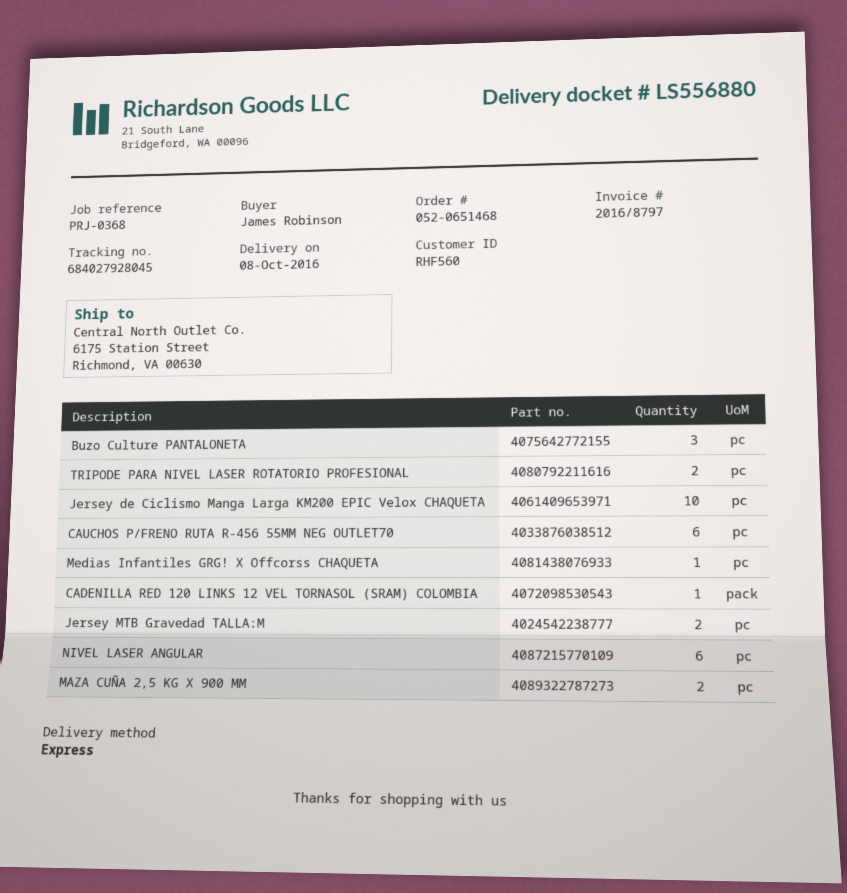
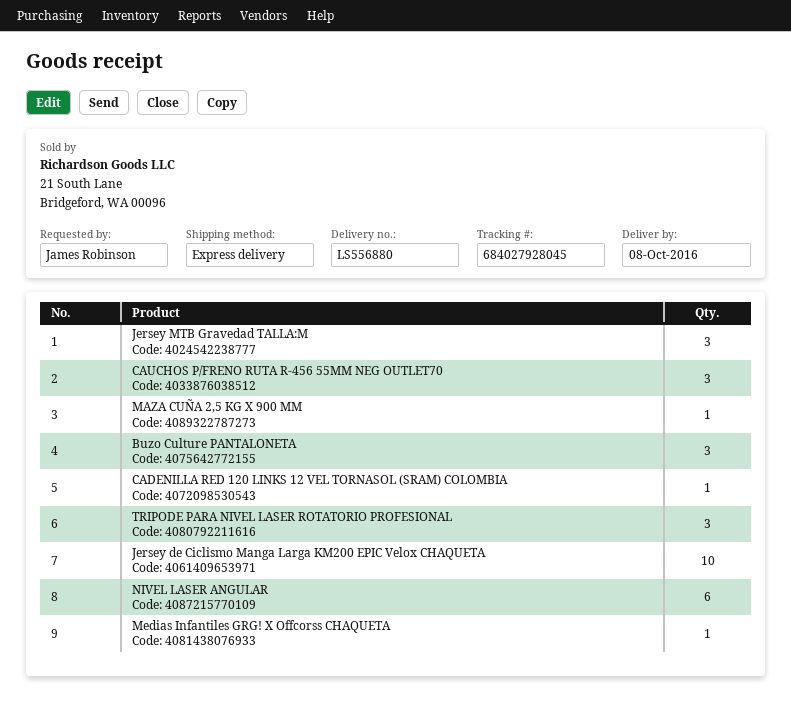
TRIPODE PARA NIVEL LASER ROTATORIO PROFESIONAL: 2 -> 3
CAUCHOS P/FRENO RUTA R-456 55MM NEG OUTLET70: 6 -> 3
Jersey MTB Gravedad TALLA:M: 2 -> 3
MAZA CUÑA 2,5 KG X 900 MM: 2 -> 1

